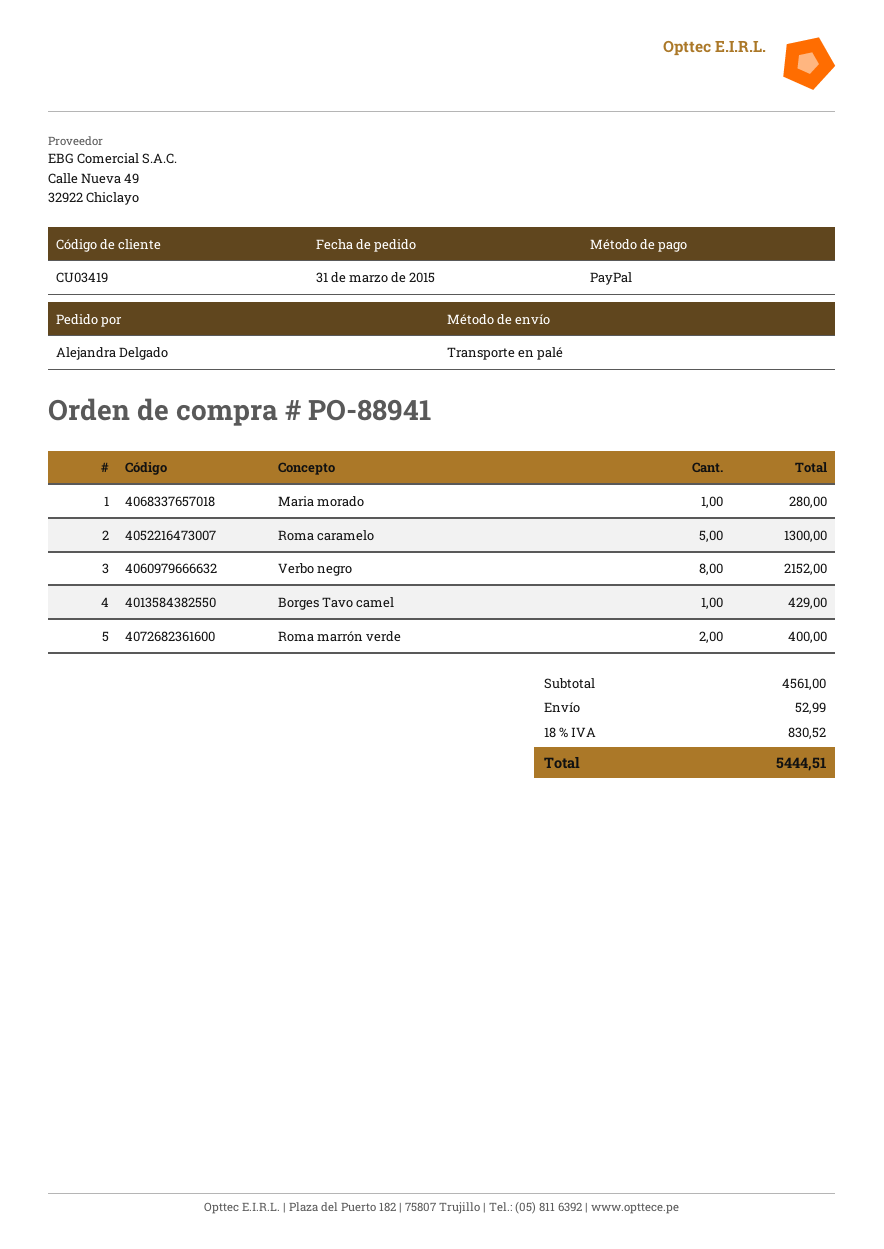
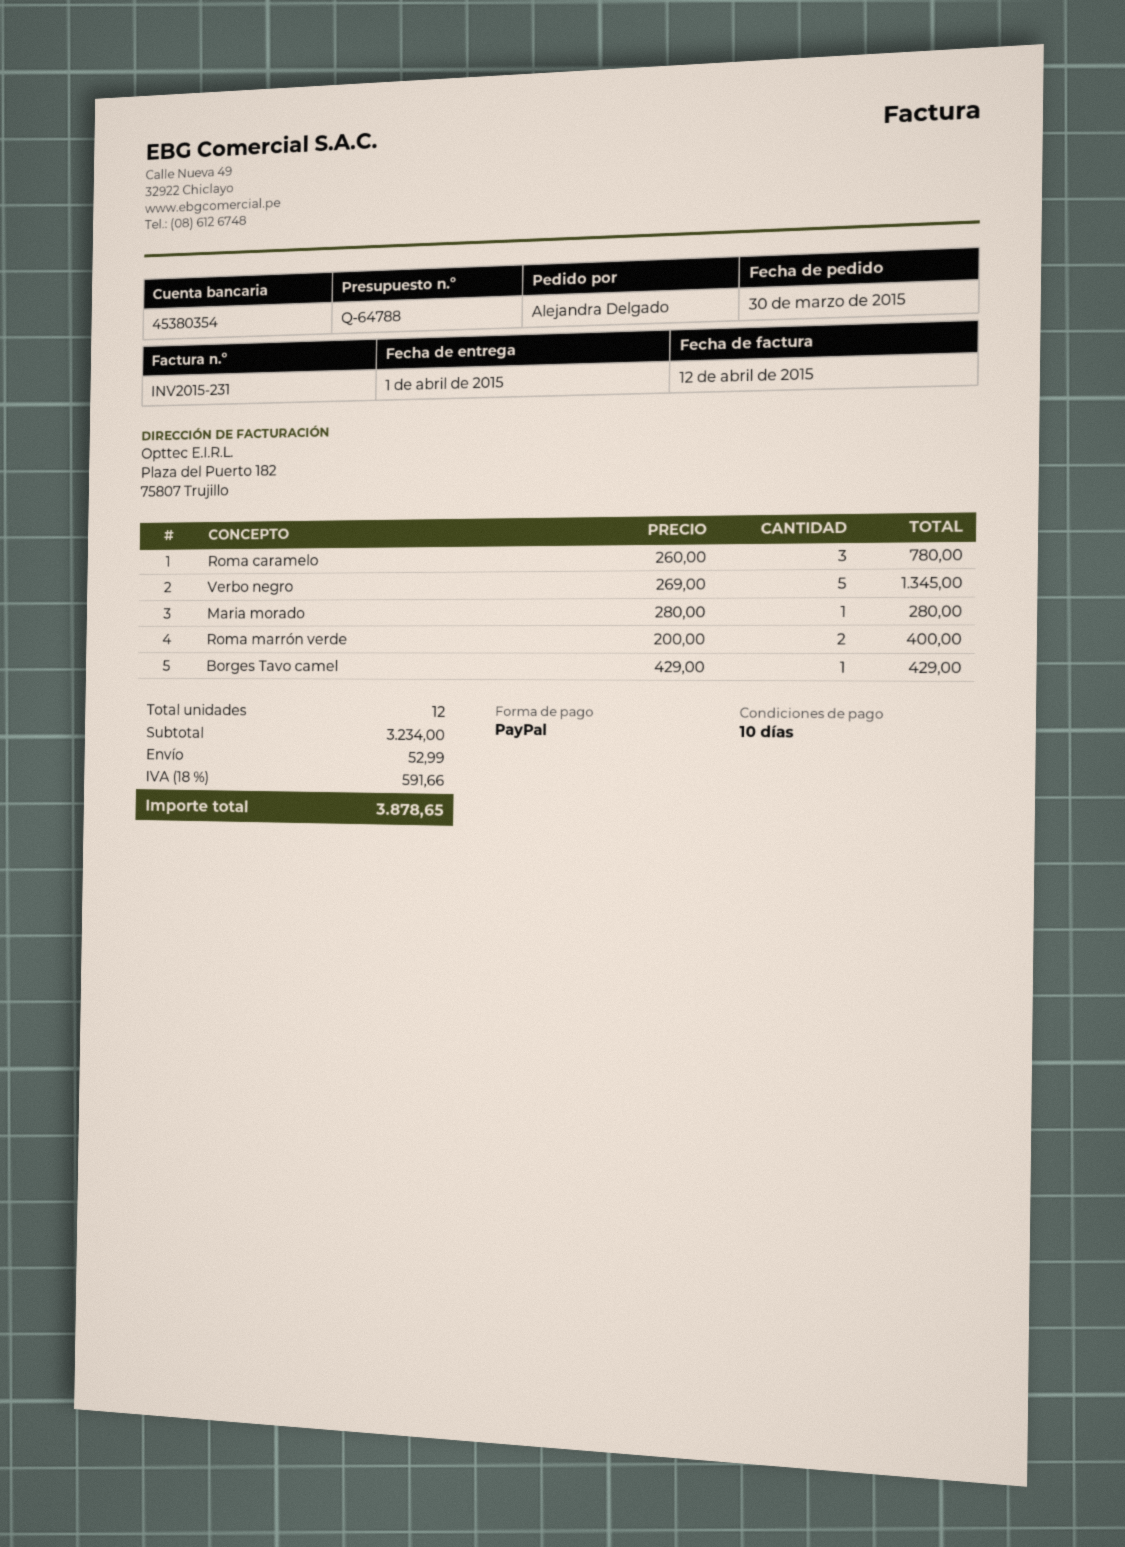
order date: 2015-03-31 -> 2015-03-30
Roma caramelo: 5 for 1300.00 -> 3 for 780.00
Verbo negro: 8 for 2152.00 -> 5 for 1345.00
subtotal: 4561.00 -> 3234.00
tax: 18% = 830.52 -> 18% = 591.66
total: 5444.51 -> 3878.65

